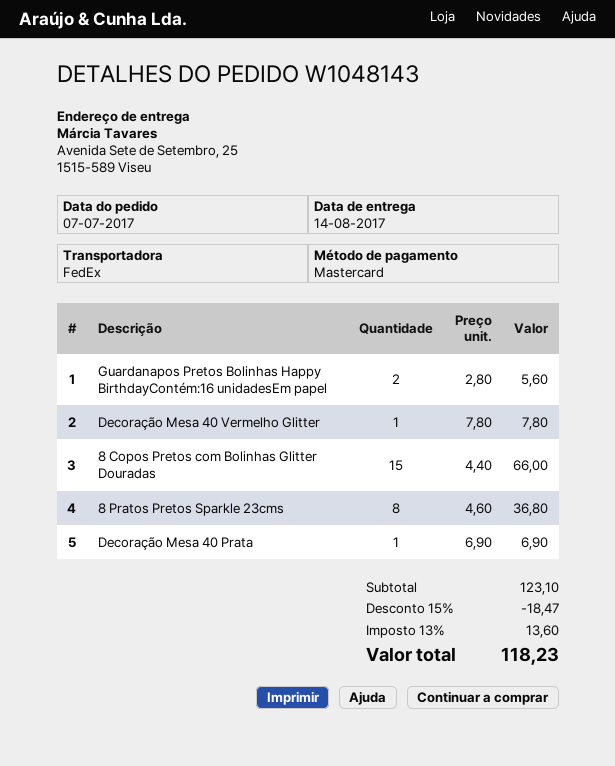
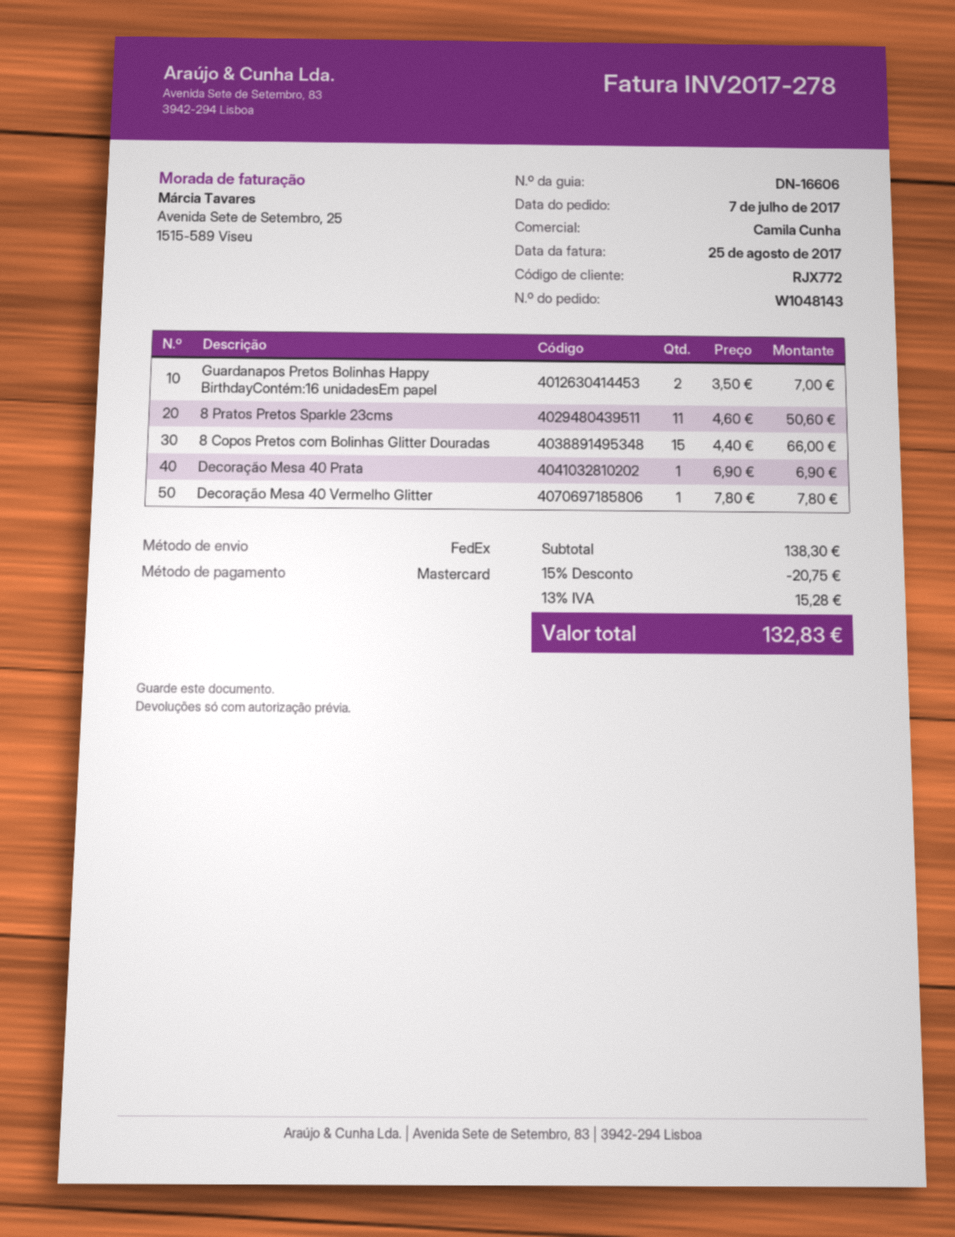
Guardanapos Pretos Bolinhas Happy BirthdayContém:16 unidadesEm papel: 2 x 2.80 = 5.60 -> 2 x 3.50 = 7.00
8 Pratos Pretos Sparkle 23cms: 8 x 4.60 = 36.80 -> 11 x 4.60 = 50.60
subtotal: 123.10 -> 138.30
discount: 15% = 18.47 -> 15% = 20.75
tax: 13% = 13.60 -> 13% = 15.28
total: 118.23 -> 132.83

